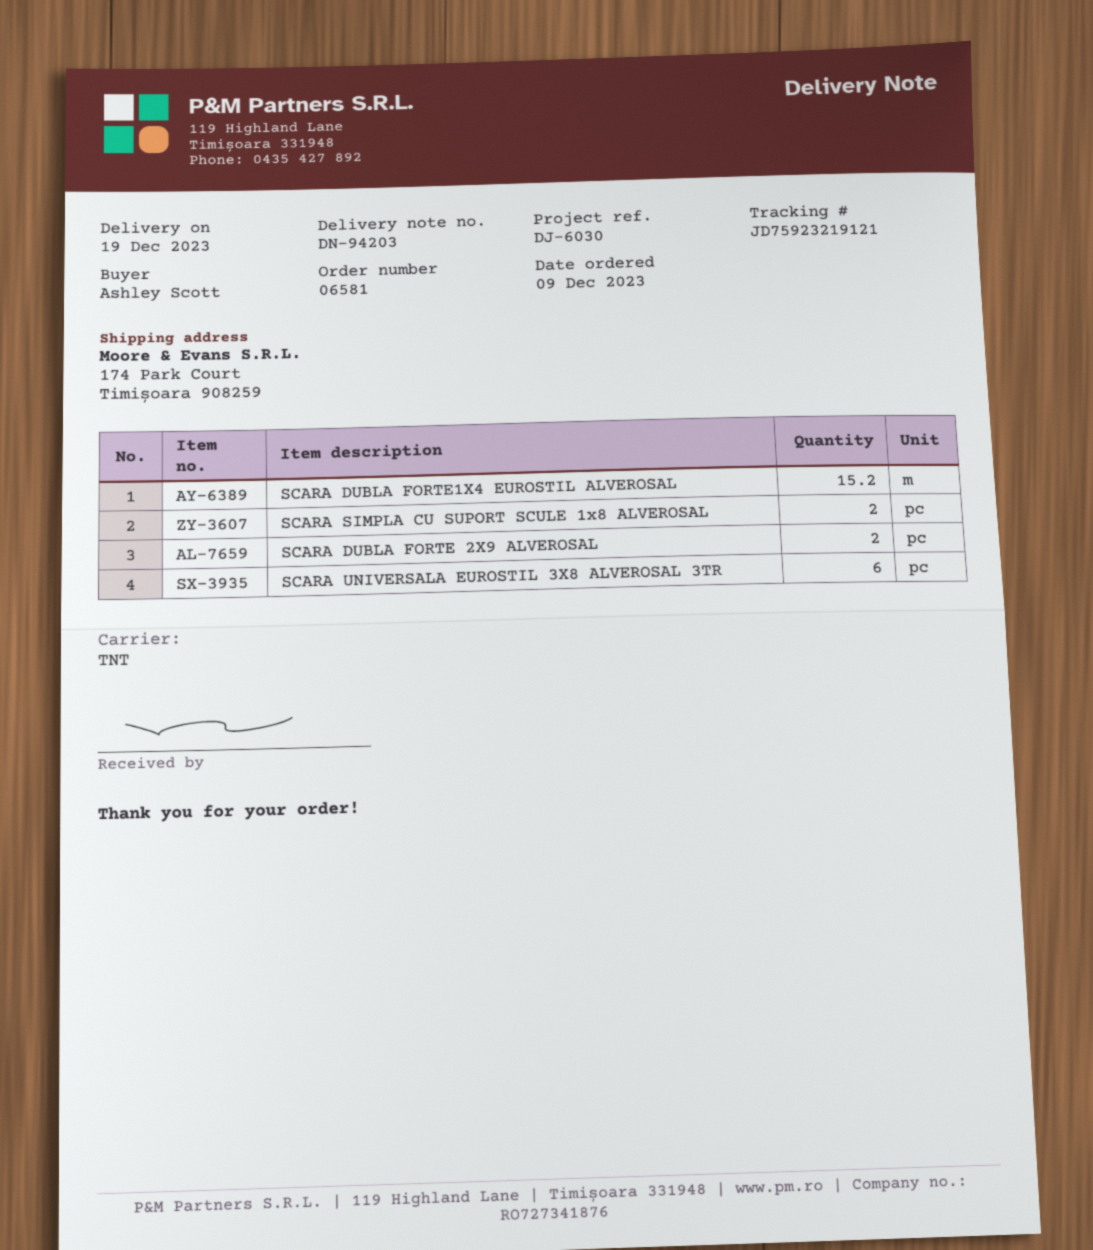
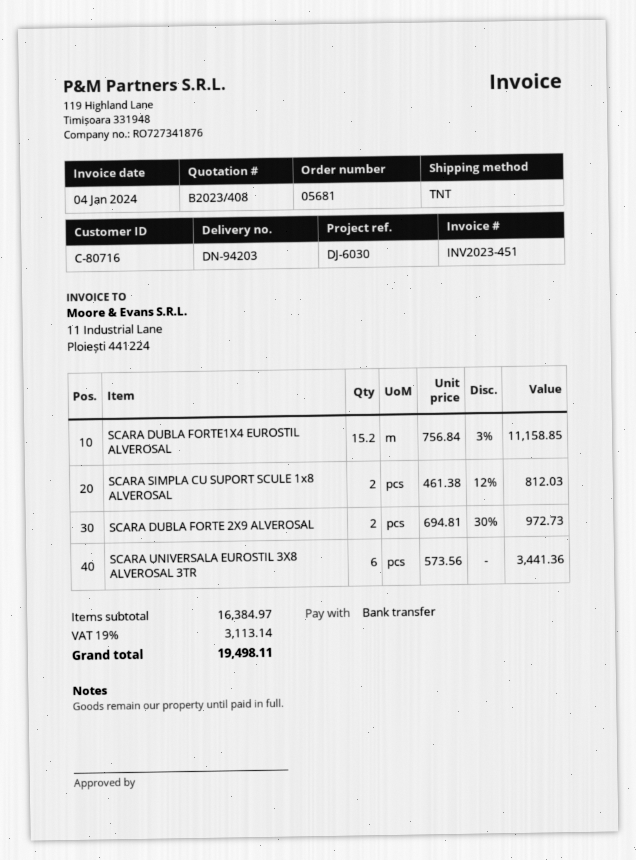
order number: 06581 -> 05681

